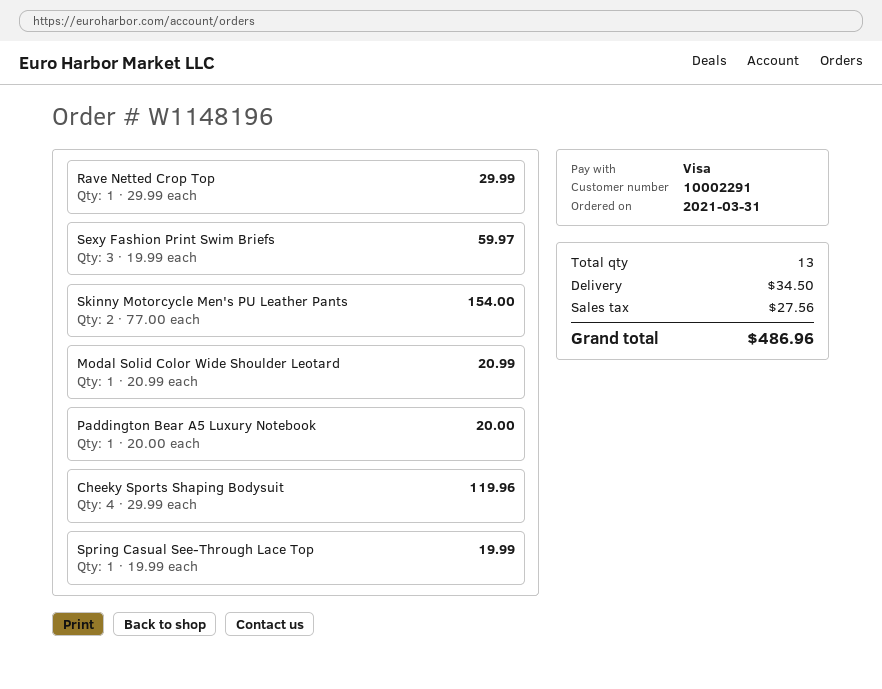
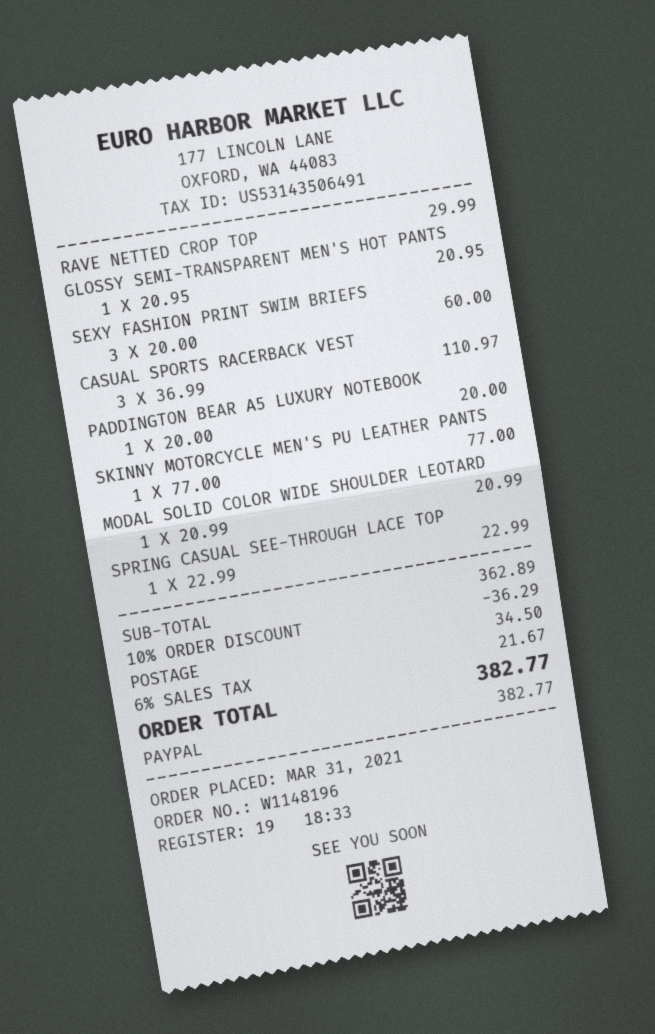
payment method: Visa -> PayPal
Sexy Fashion Print Swim Briefs: 3 x 19.99 = 59.97 -> 3 x 20.00 = 60.00
Skinny Motorcycle Men's PU Leather Pants: 2 x 77.00 = 154.00 -> 1 x 77.00 = 77.00
Cheeky Sports Shaping Bodysuit: 4 x 29.99 = 119.96 -> none
Spring Casual See-Through Lace Top: 1 x 19.99 = 19.99 -> 1 x 22.99 = 22.99
GLOSSY SEMI-TRANSPARENT MEN'S HOT PANTS: none -> 1 x 20.95 = 20.95
CASUAL SPORTS RACERBACK VEST: none -> 3 x 36.99 = 110.97
discount: none -> 10% = 36.29
tax: 27.56 -> 21.67
total: 486.96 -> 382.77

